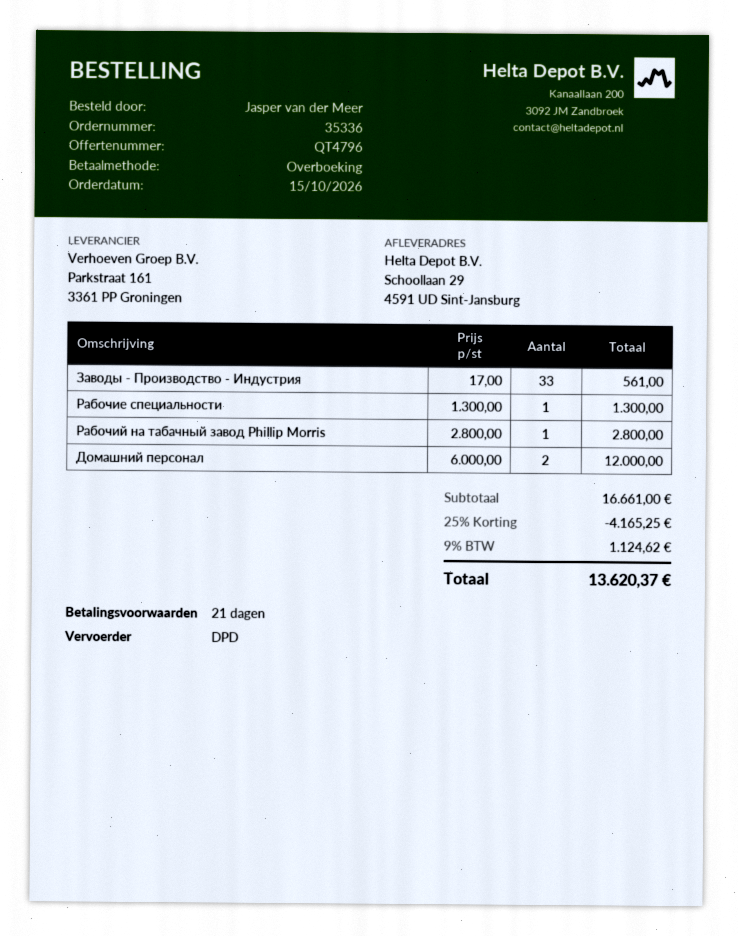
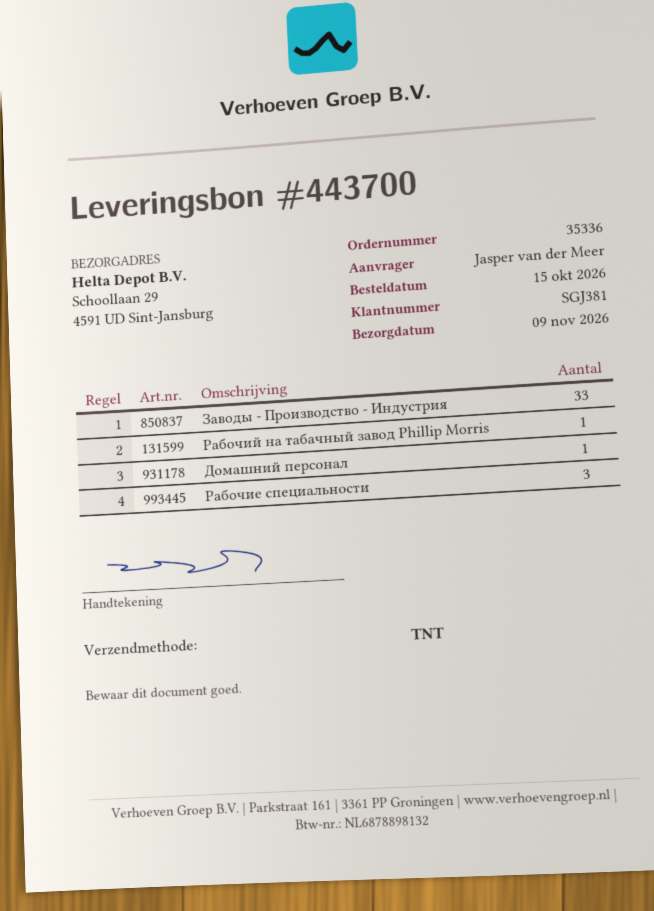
shipping method: DPD -> TNT
Рабочие специальности: 1 -> 3
Домашний персонал: 2 -> 1

